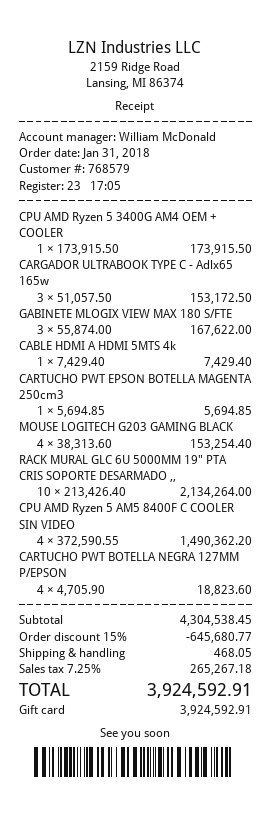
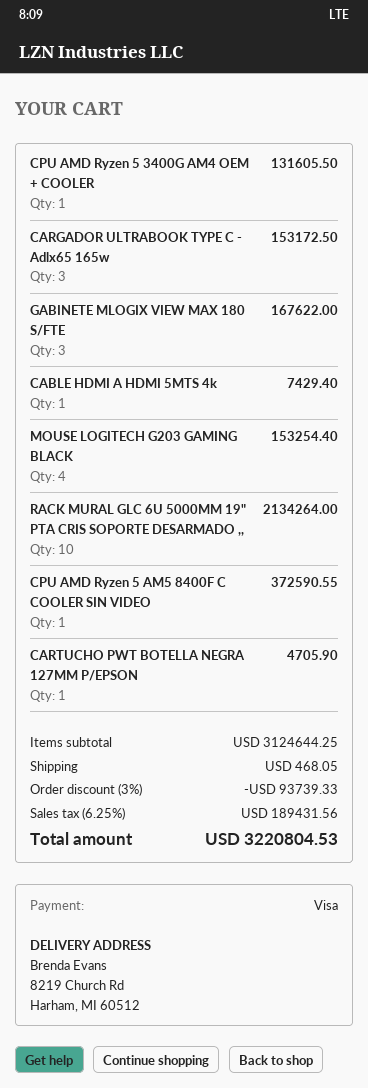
payment method: gift card -> Visa
CPU AMD Ryzen 5 3400G AM4 OEM + COOLER: 1 for 173915.50 -> 1 for 131605.50
CARTUCHO PWT EPSON BOTELLA MAGENTA 250cm3: 1 for 5694.85 -> none
CPU AMD Ryzen 5 AM5 8400F C COOLER SIN VIDEO: 4 for 1490362.20 -> 1 for 372590.55
CARTUCHO PWT BOTELLA NEGRA 127MM P/EPSON: 4 for 18823.60 -> 1 for 4705.90
subtotal: 4304538.45 -> 3124644.25
discount: 15% = 645680.77 -> 3% = 93739.33
tax: 7.25% = 265267.18 -> 6.25% = 189431.56
total: 3924592.91 -> 3220804.53

